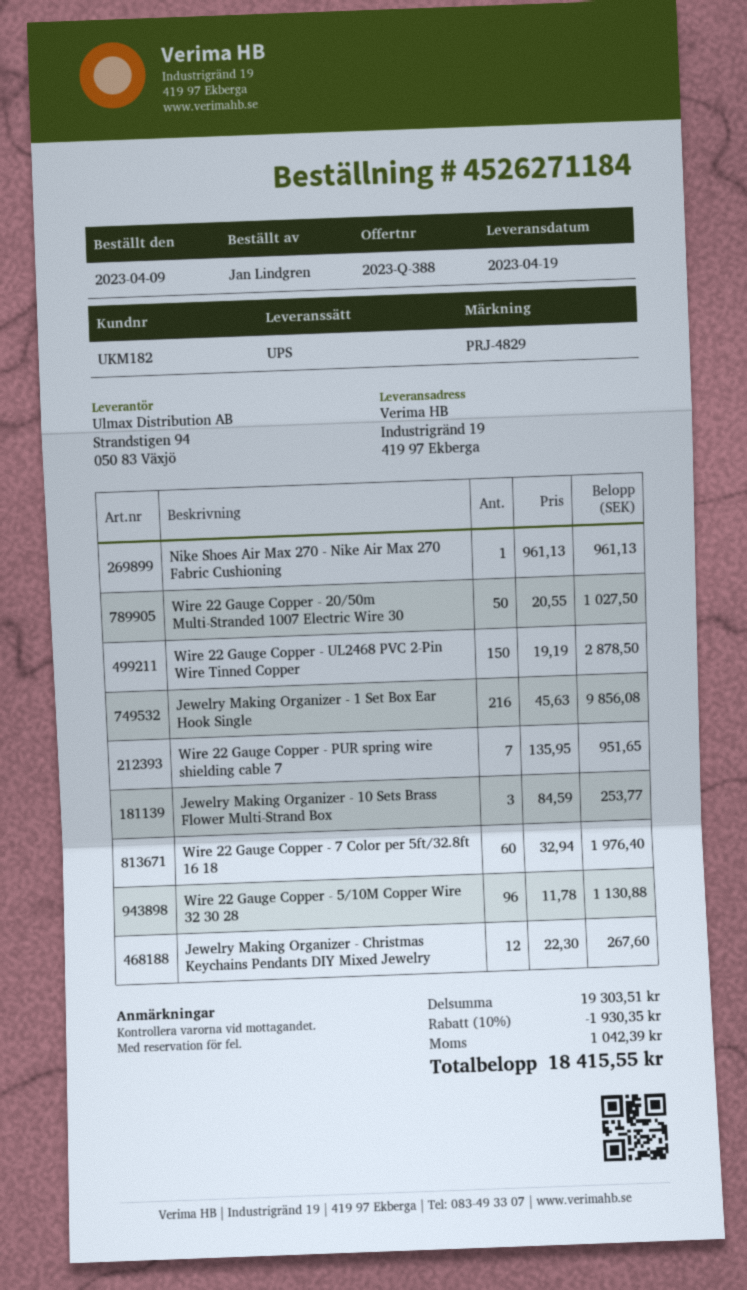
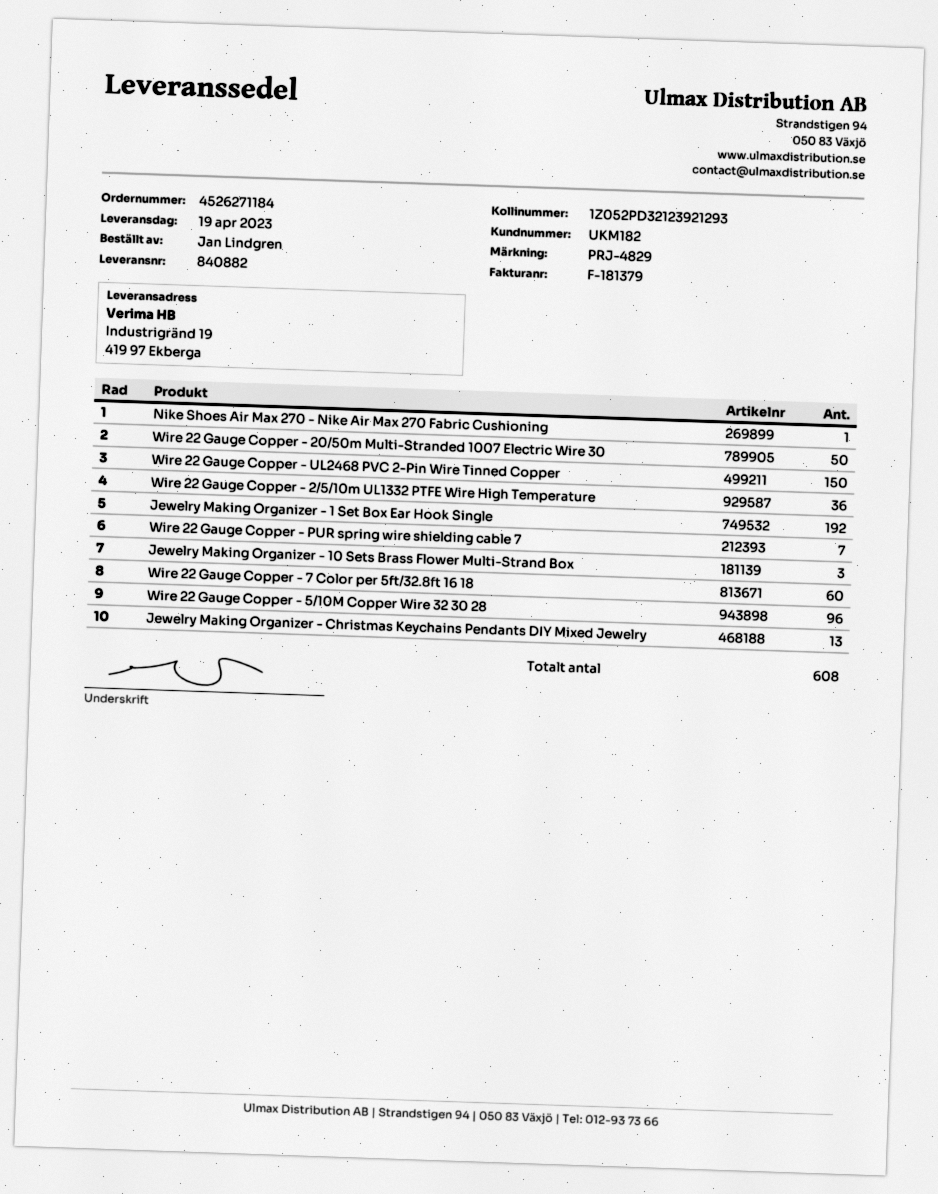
Jewelry Making Organizer - 1 Set Box Ear Hook Single: 216 -> 192
Jewelry Making Organizer - Christmas Keychains Pendants DIY Mixed Jewelry: 12 -> 13
Wire 22 Gauge Copper - 2/5/10m UL1332 PTFE Wire High Temperature: none -> 36

